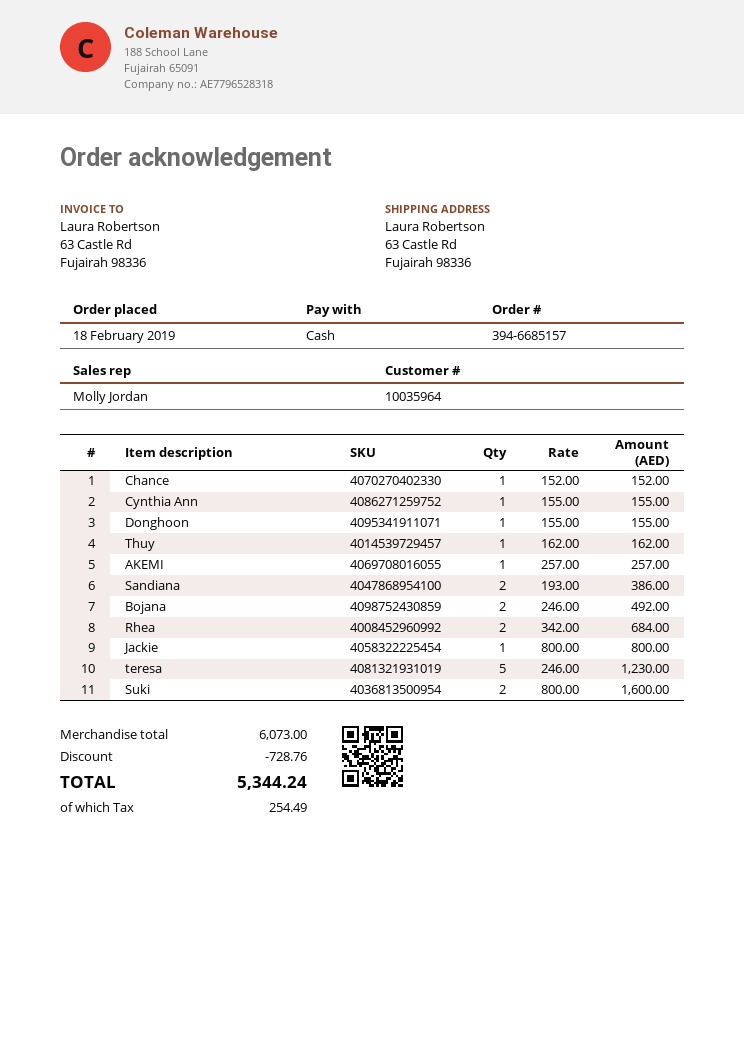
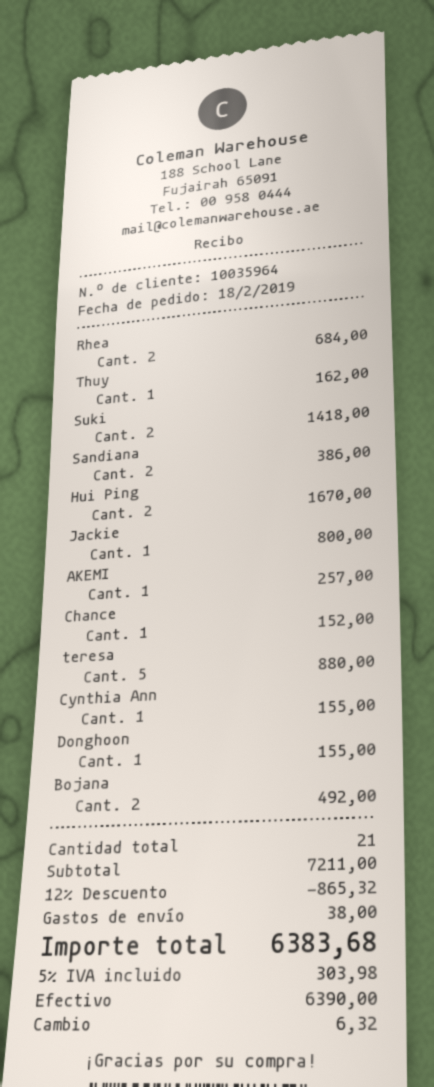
teresa: 5 for 1230.00 -> 5 for 880.00
Suki: 2 for 1600.00 -> 2 for 1418.00
Hui Ping: none -> 2 for 1670.00
subtotal: 6073.00 -> 7211.00
discount: 728.76 -> 865.32
shipping: none -> 38.00
tax: 254.49 -> 303.98
total: 5344.24 -> 6383.68

